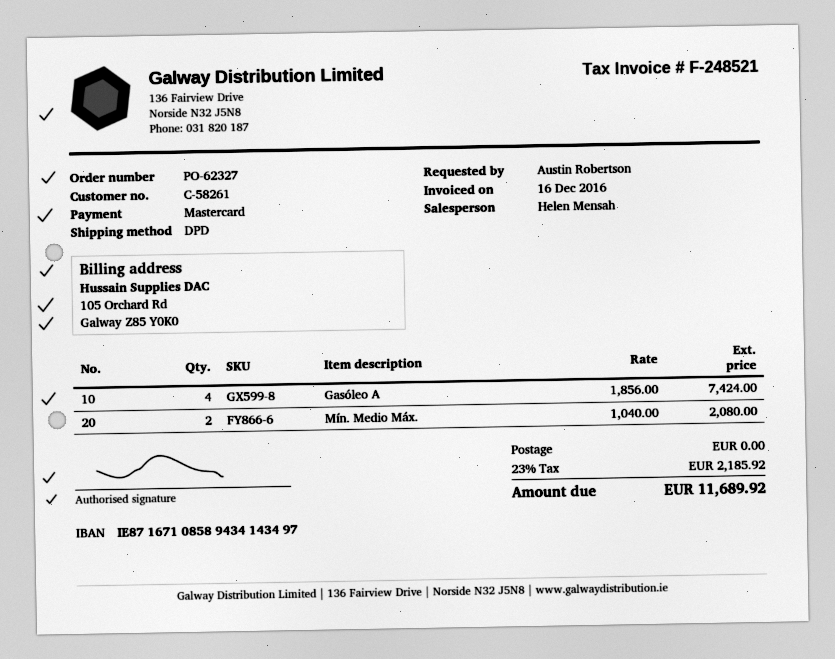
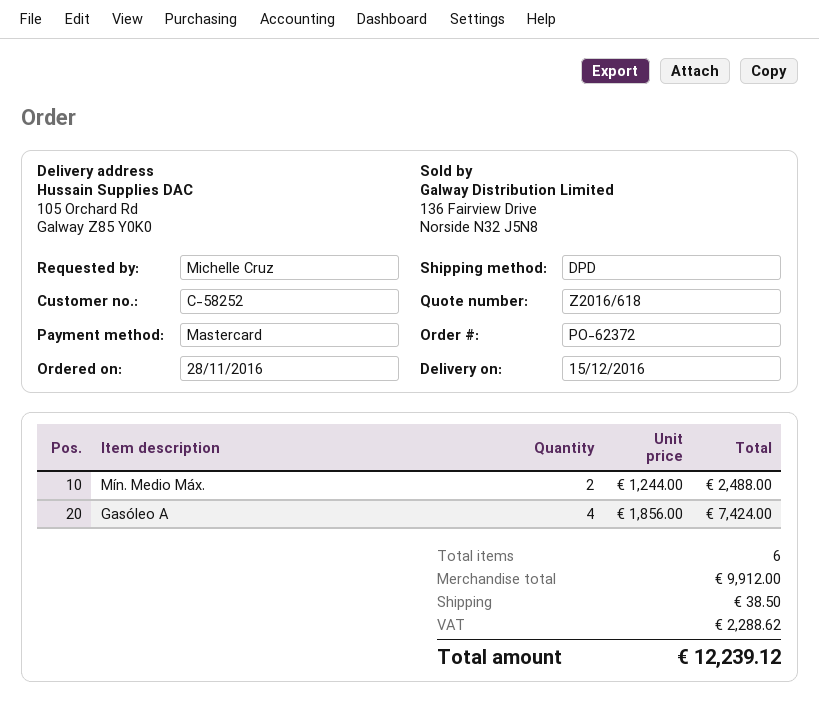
order number: PO-62327 -> PO-62372
customer number: C-58261 -> C-58252
ordered by: Austin Robertson -> Michelle Cruz
Mín. Medio Máx.: 2 x 1040.00 = 2080.00 -> 2 x 1244.00 = 2488.00
shipping: 0.00 -> 38.50
tax: 2185.92 -> 2288.62
total: 11689.92 -> 12239.12

